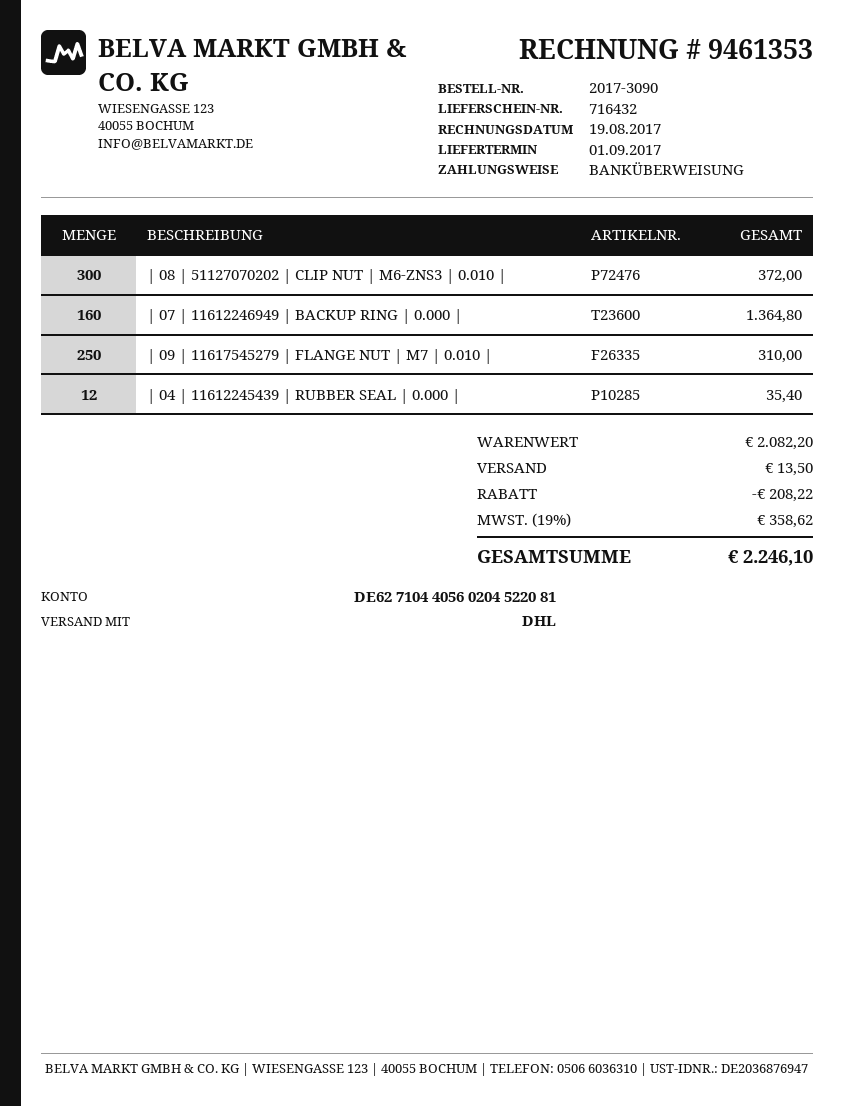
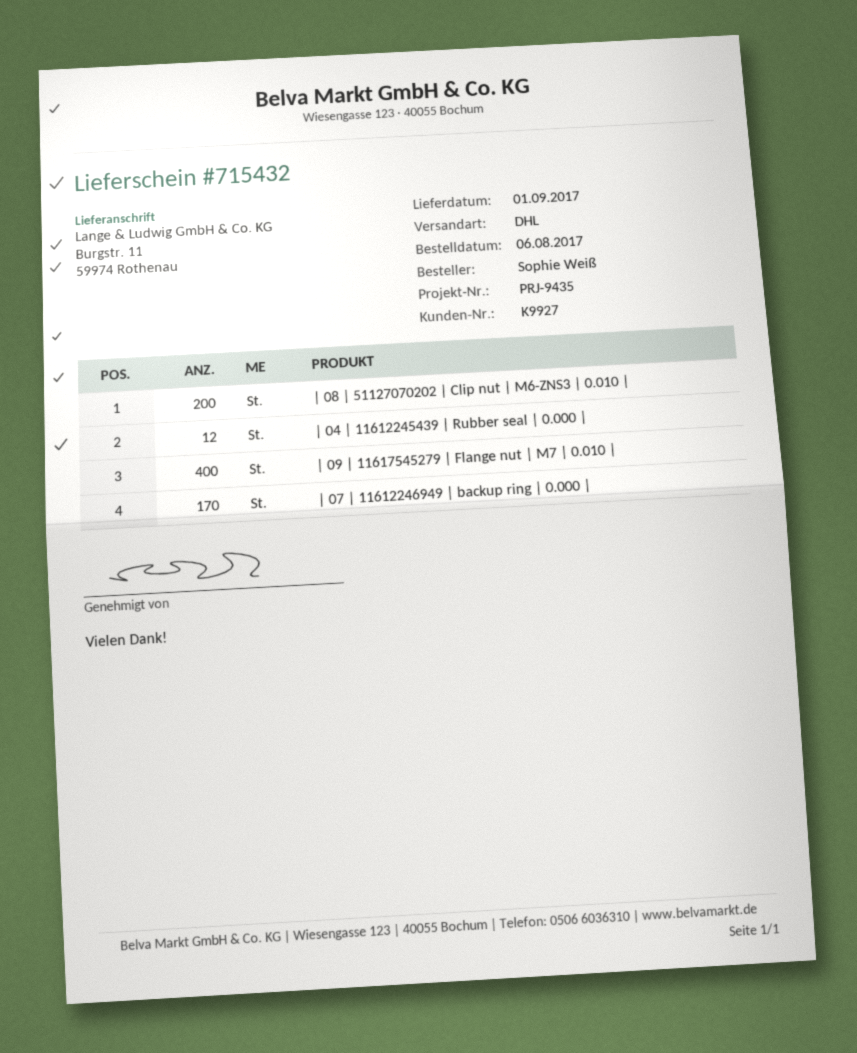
delivery note number: 716432 -> 715432
| 08 | 51127070202 | CLIP NUT | M6-ZNS3 | 0.010 |: 300 -> 200
| 07 | 11612246949 | BACKUP RING | 0.000 |: 160 -> 170
| 09 | 11617545279 | FLANGE NUT | M7 | 0.010 |: 250 -> 400

